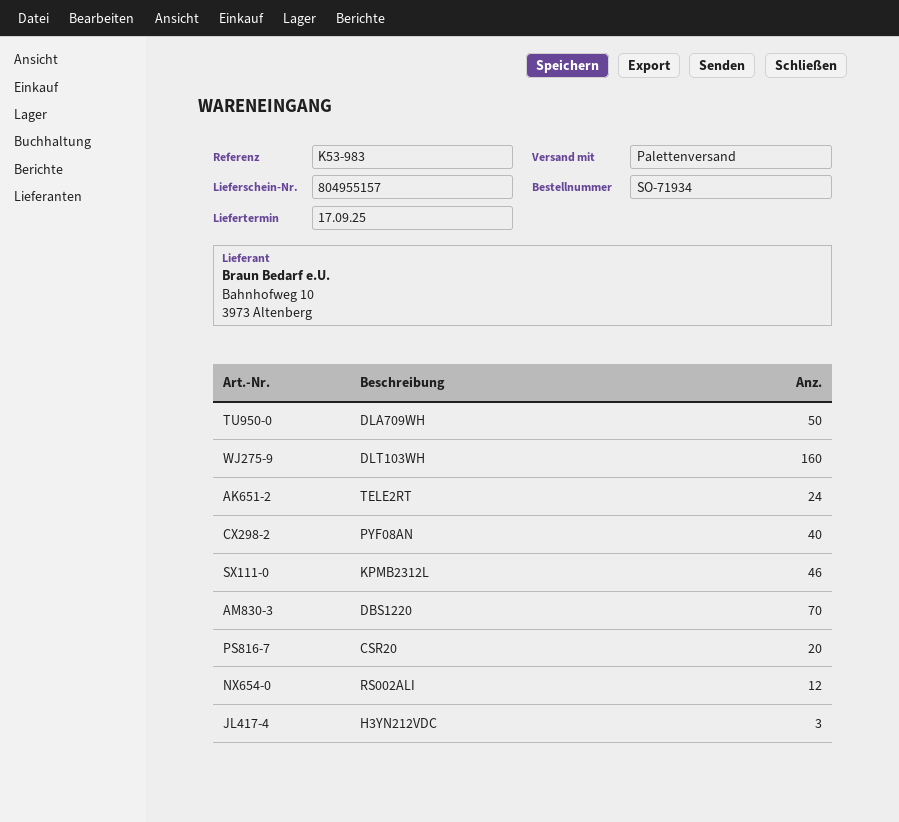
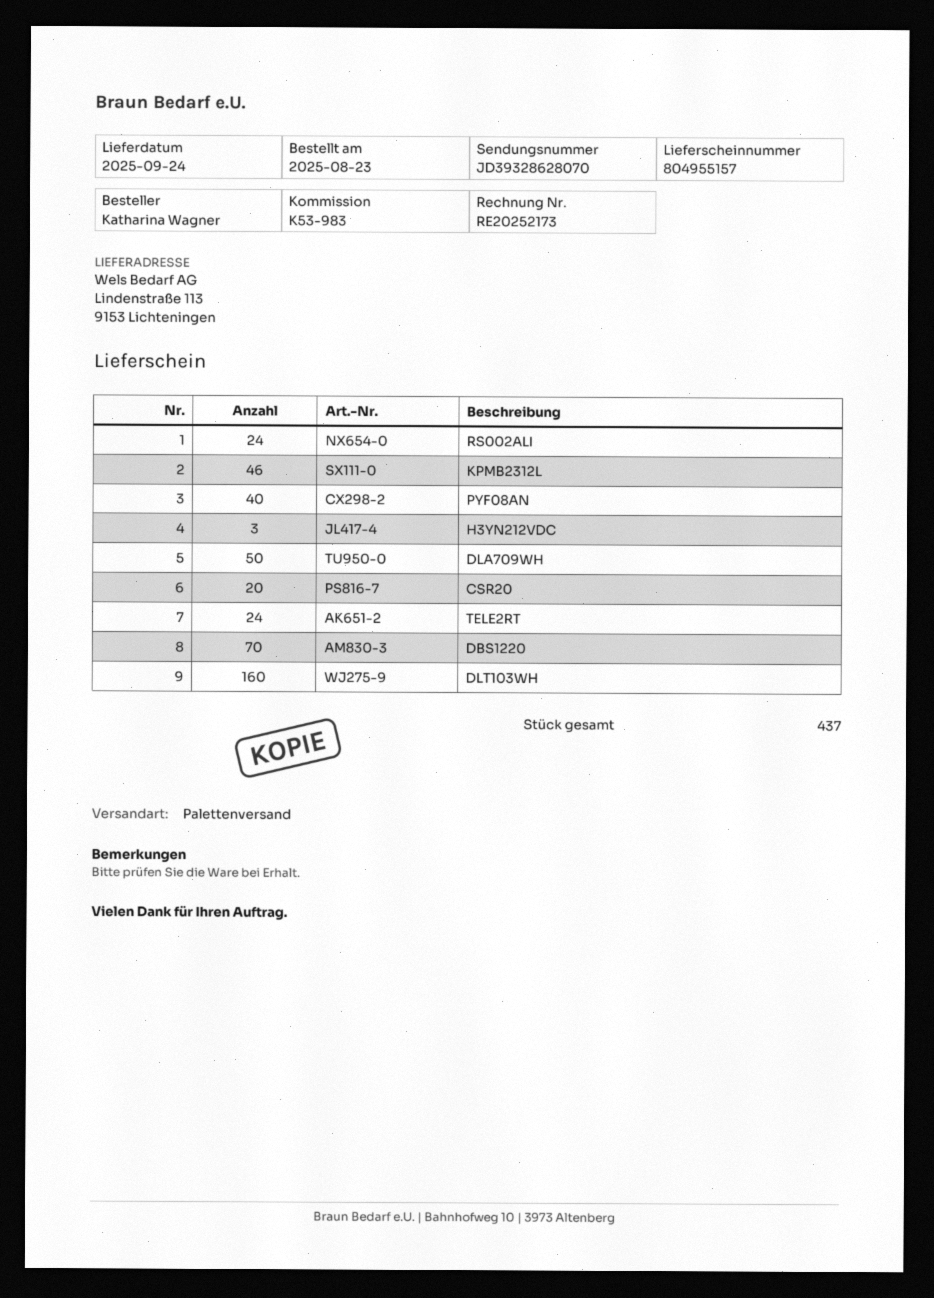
delivery date: 2025-09-17 -> 2025-09-24
RS002ALI: 12 -> 24

